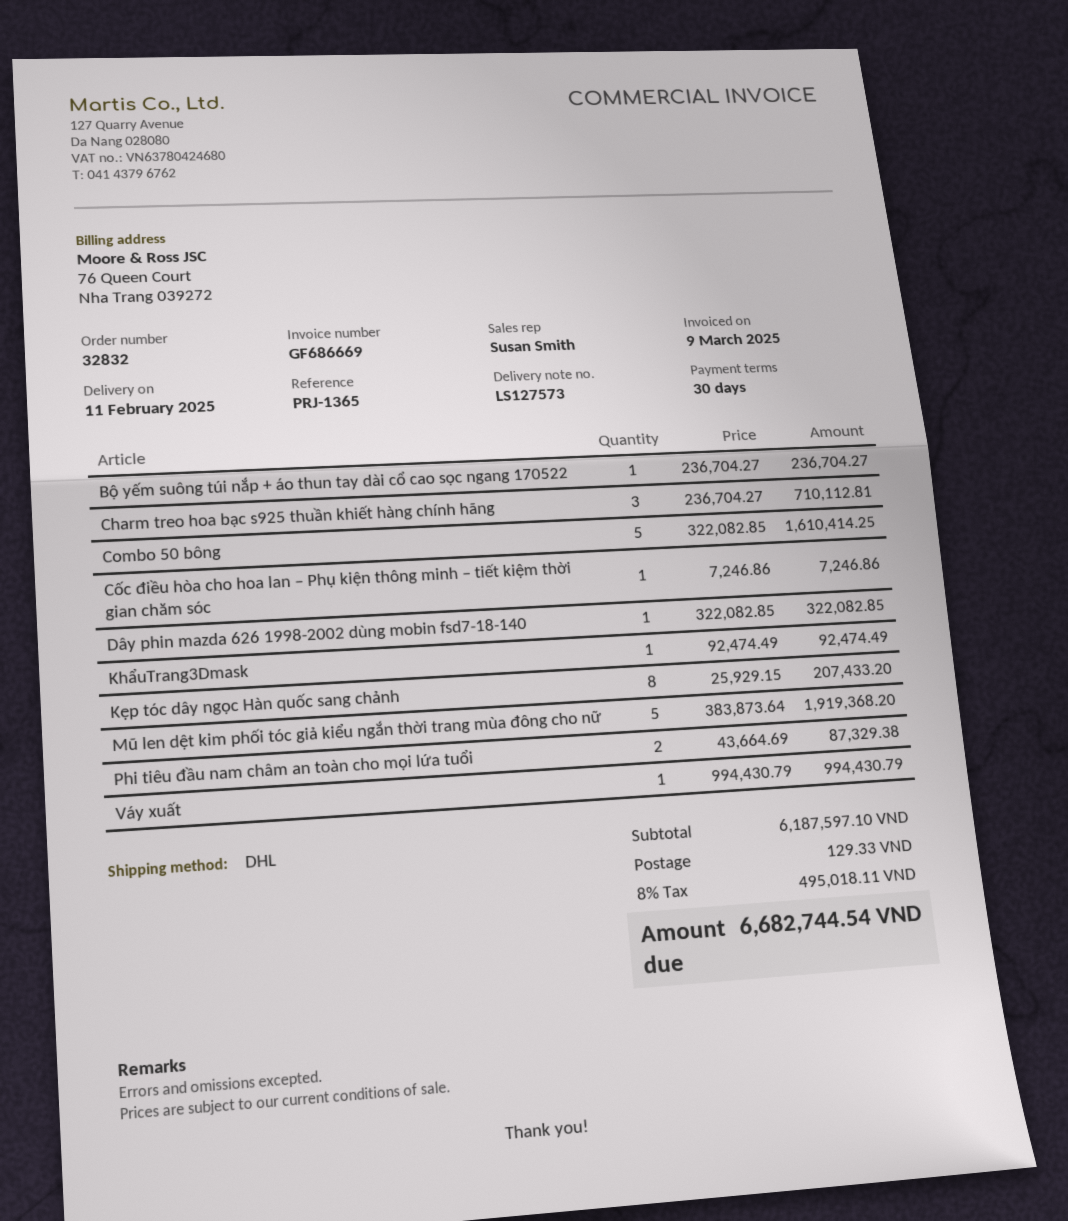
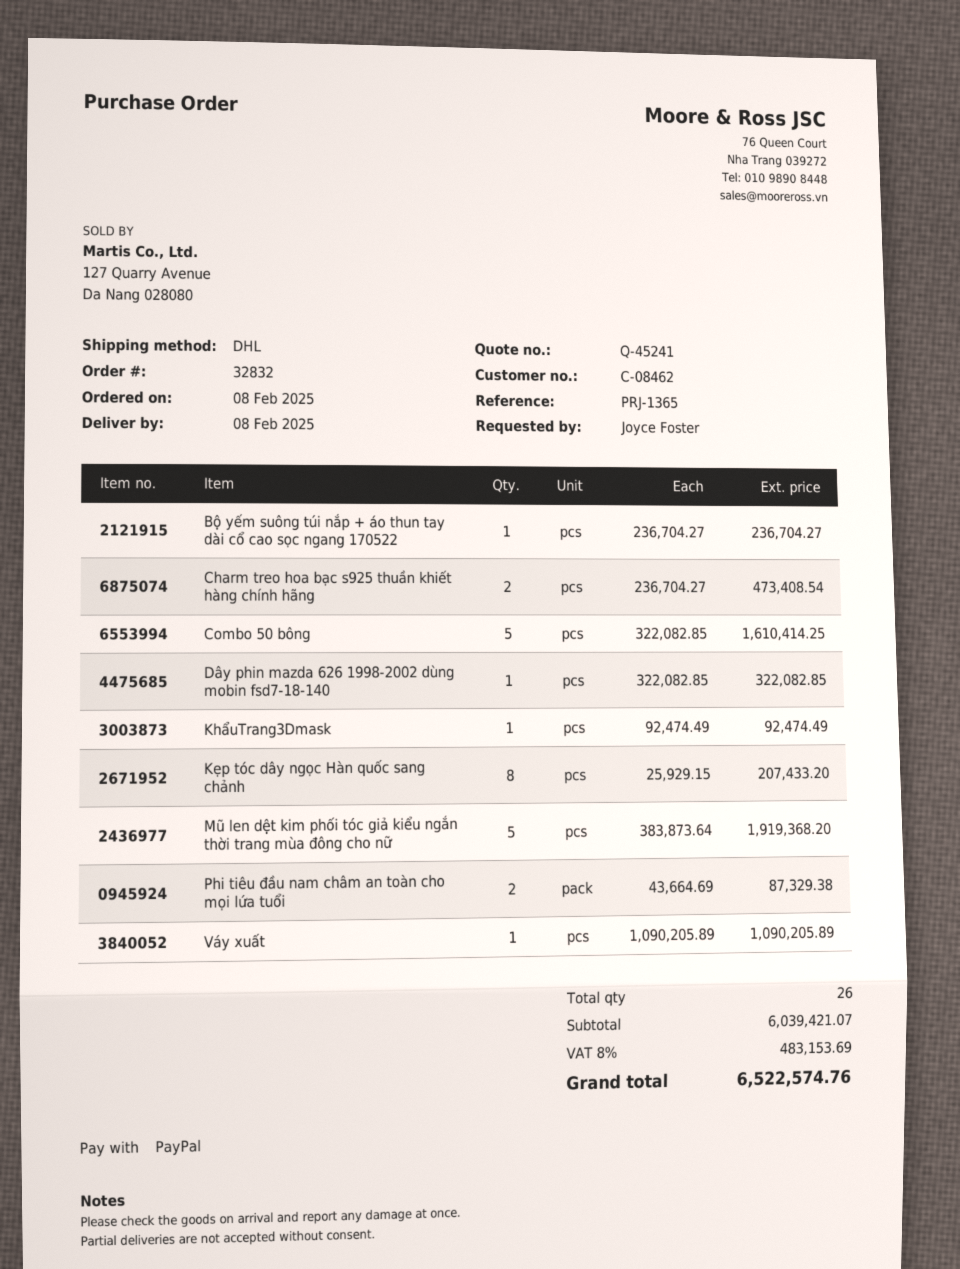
delivery date: 2025-02-11 -> 2025-02-08
Charm treo hoa bạc s925 thuần khiết hàng chính hãng: 3 x 236704.27 = 710112.81 -> 2 x 236704.27 = 473408.54
Cốc điều hòa cho hoa lan – Phụ kiện thông minh – tiết kiệm thời gian chăm sóc: 1 x 7246.86 = 7246.86 -> none
Váy xuất: 1 x 994430.79 = 994430.79 -> 1 x 1090205.89 = 1090205.89
subtotal: 6187597.10 -> 6039421.07
shipping: 129.33 -> none
tax: 8% = 495018.11 -> 8% = 483153.69
total: 6682744.54 -> 6522574.76

